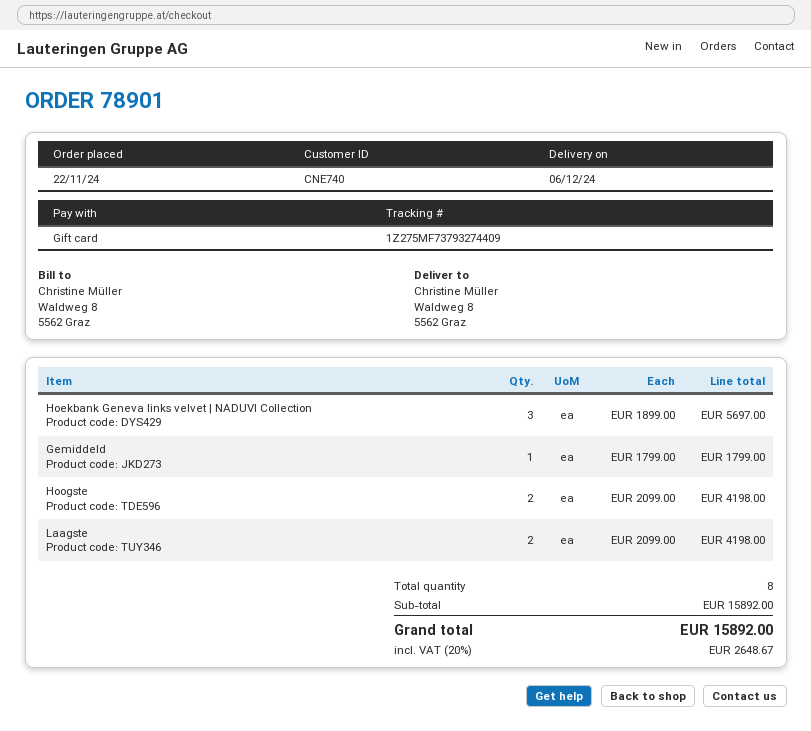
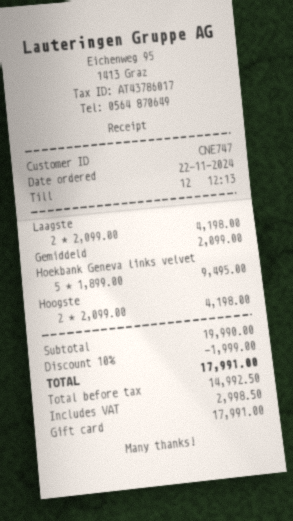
customer number: CNE740 -> CNE747
Hoekbank Geneva links velvet | NADUVI Collection: 3 x 1899.00 = 5697.00 -> 5 x 1899.00 = 9495.00
Gemiddeld: 1 x 1799.00 = 1799.00 -> 1 x 2099.00 = 2099.00
subtotal: 15892.00 -> 19990.00
discount: none -> 10% = 1999.00
tax: 2648.67 -> 2998.50
total: 15892.00 -> 17991.00

